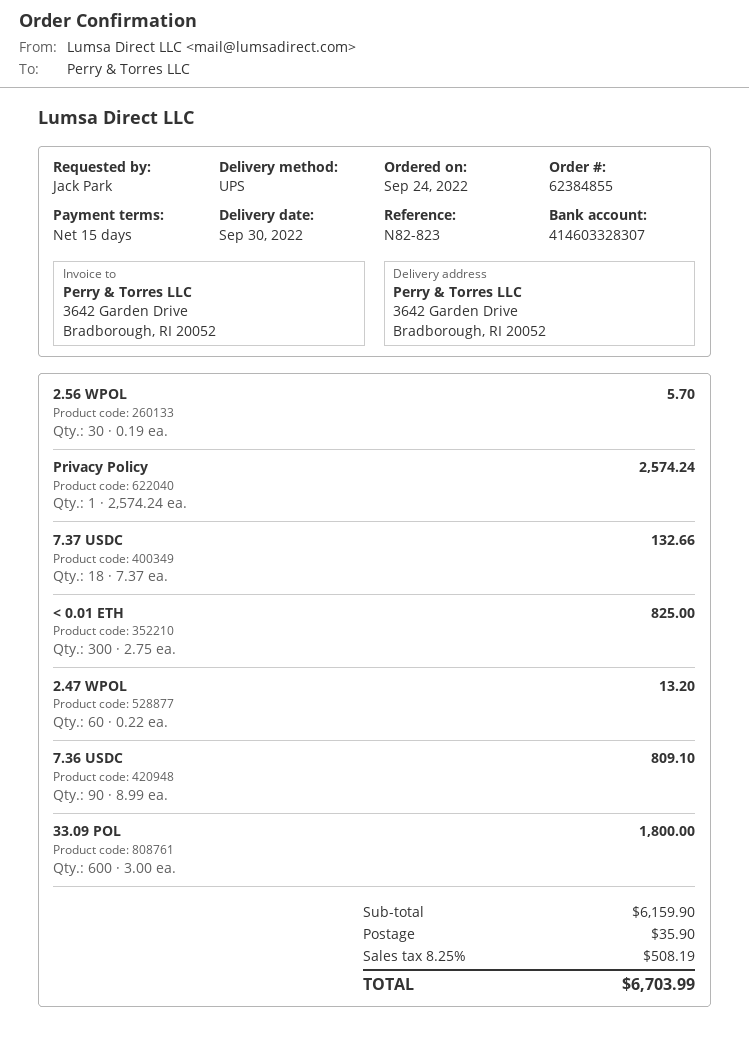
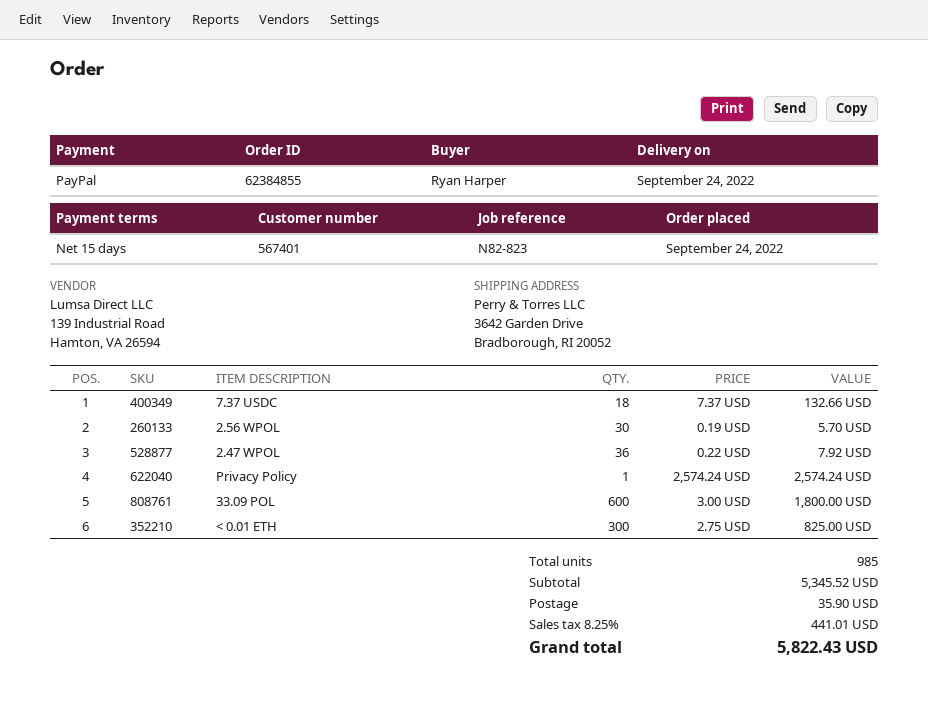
delivery date: 2022-09-30 -> 2022-09-24
ordered by: Jack Park -> Ryan Harper
2.47 WPOL: 60 x 0.22 = 13.20 -> 36 x 0.22 = 7.92
7.36 USDC: 90 x 8.99 = 809.10 -> none
subtotal: 6159.90 -> 5345.52
tax: 8.25% = 508.19 -> 8.25% = 441.01
total: 6703.99 -> 5822.43

